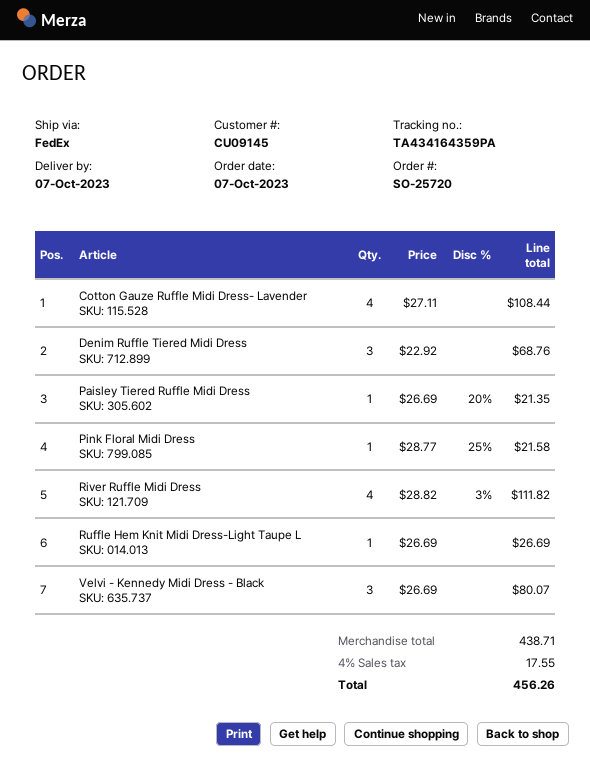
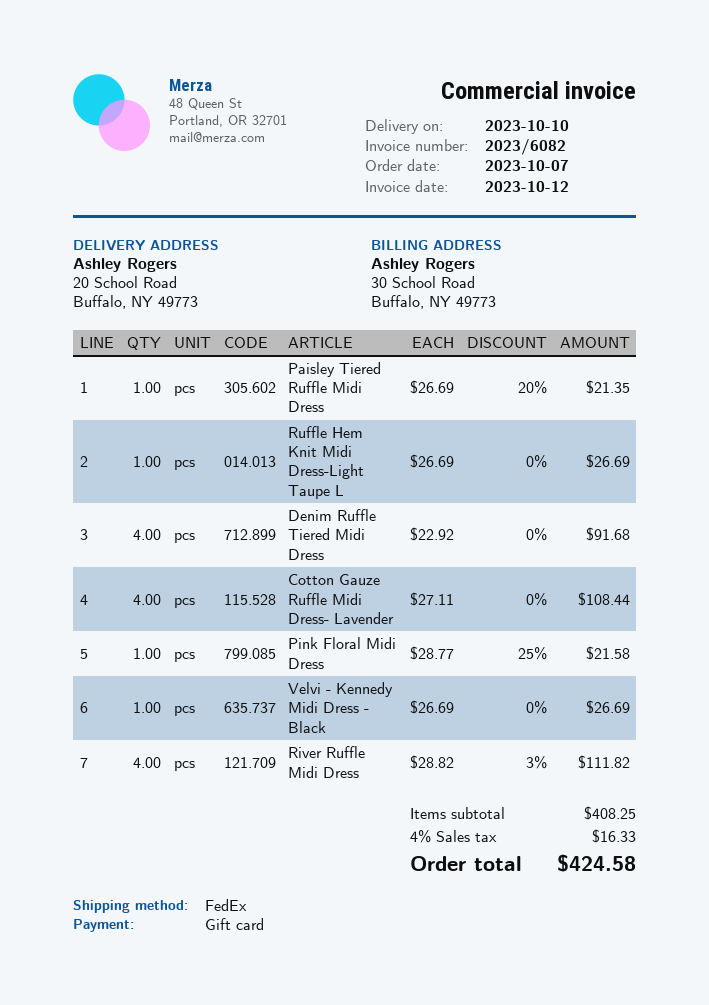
delivery date: 2023-10-07 -> 2023-10-10
Denim Ruffle Tiered Midi Dress: 3 x 22.92 = 68.76 -> 4 x 22.92 = 91.68
Velvi - Kennedy Midi Dress - Black: 3 x 26.69 = 80.07 -> 1 x 26.69 = 26.69
subtotal: 438.71 -> 408.25
tax: 4% = 17.55 -> 4% = 16.33
total: 456.26 -> 424.58

